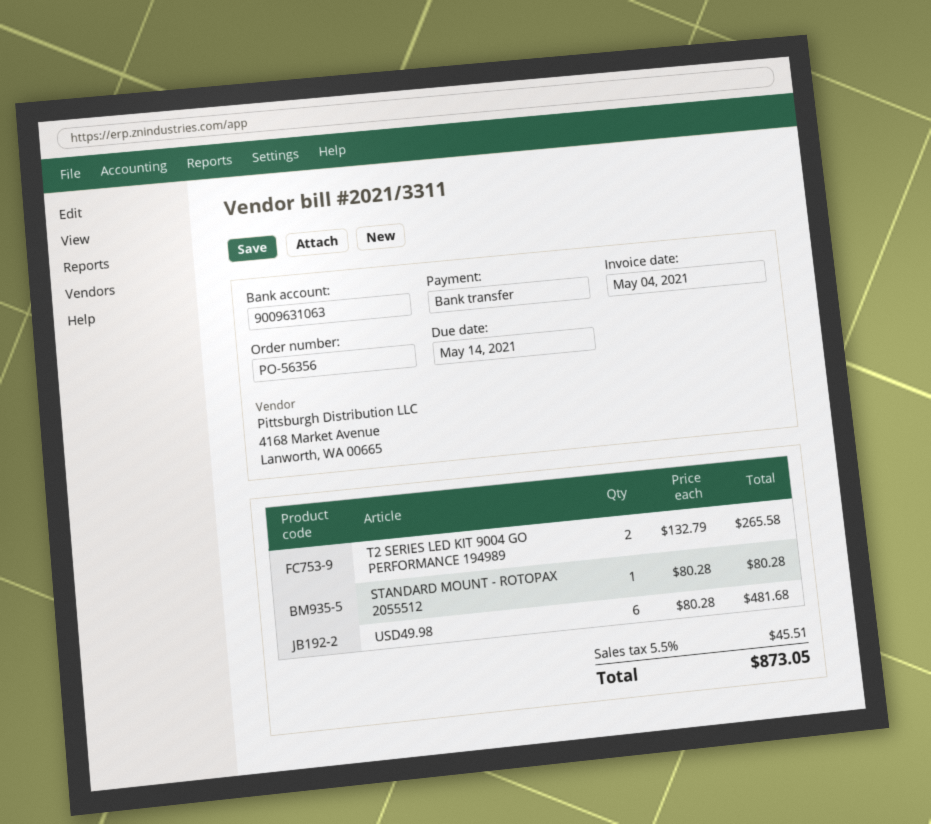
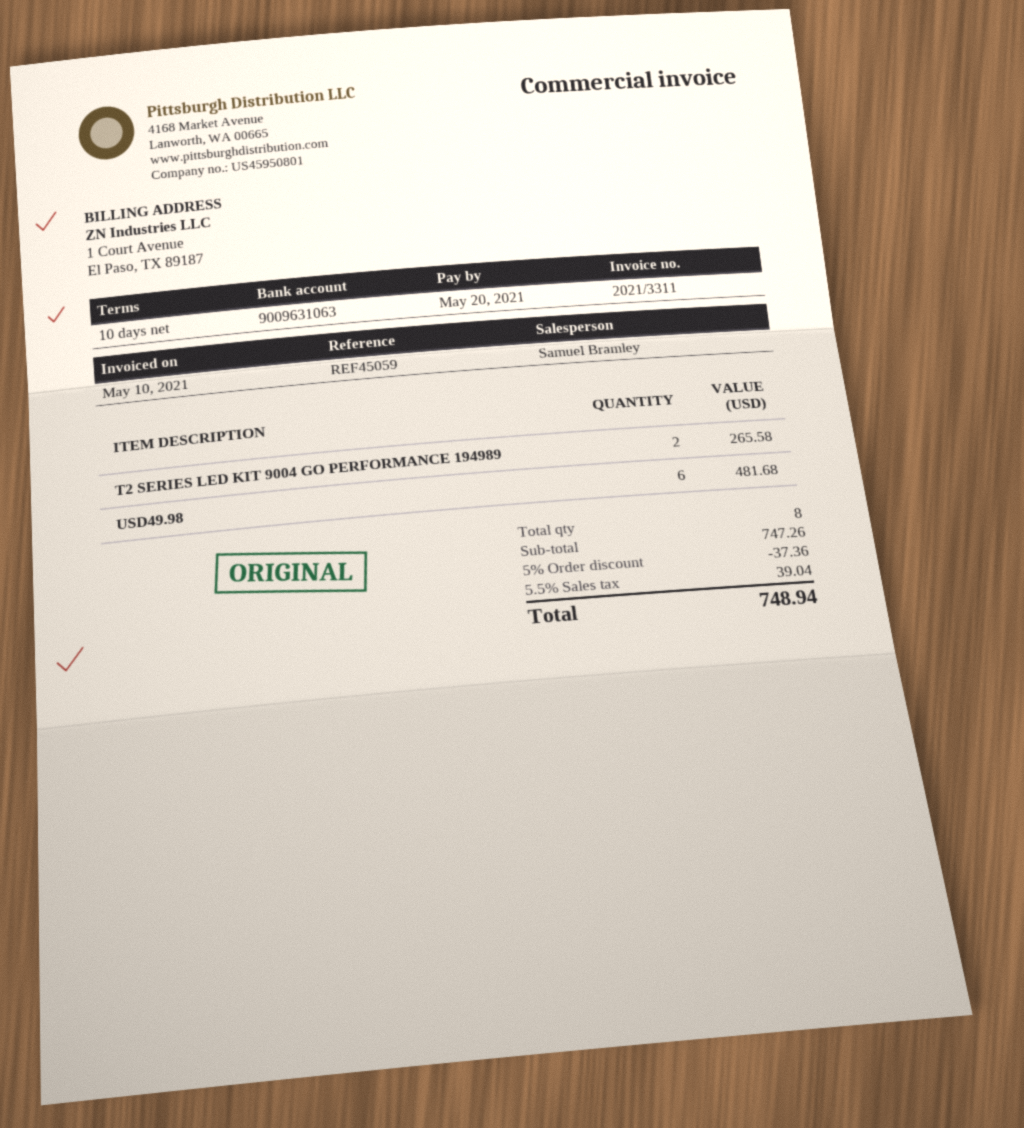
invoice date: 2021-05-04 -> 2021-05-10
due date: 2021-05-14 -> 2021-05-20
STANDARD MOUNT - ROTOPAX 2055512: 1 for 80.28 -> none
discount: none -> 5% = 37.36
tax: 5.5% = 45.51 -> 5.5% = 39.04
total: 873.05 -> 748.94

